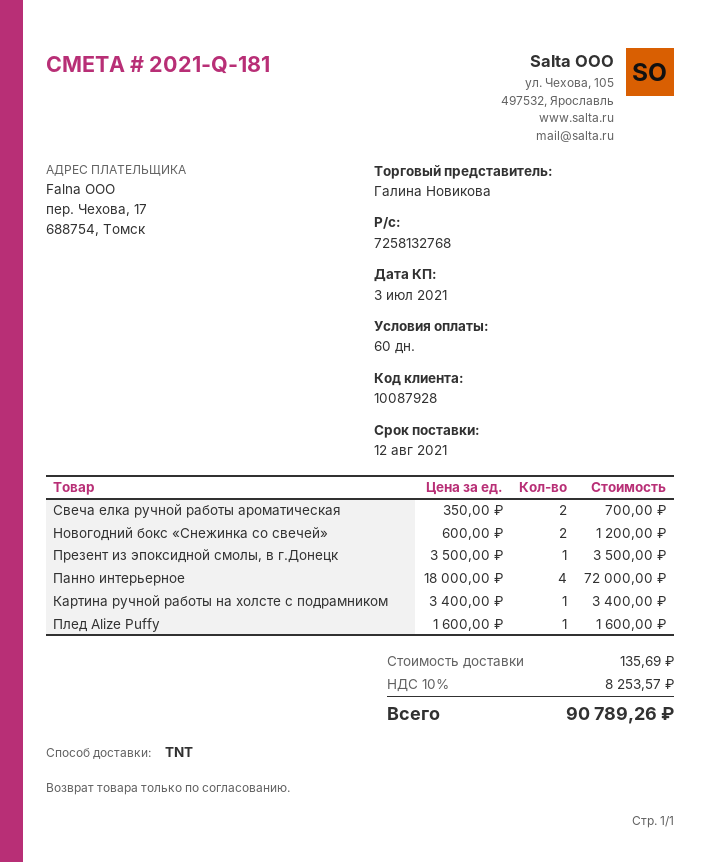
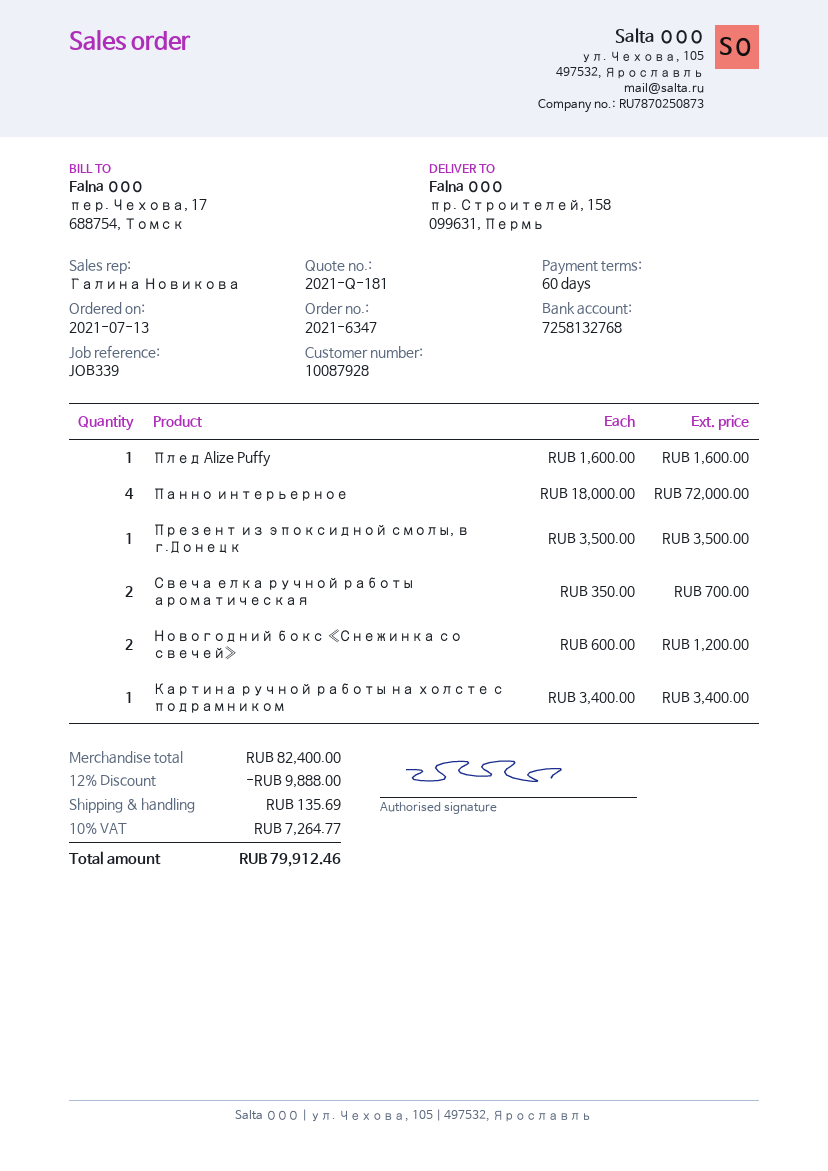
discount: none -> 12% = 9888.00
tax: 10% = 8253.57 -> 10% = 7264.77
total: 90789.26 -> 79912.46

